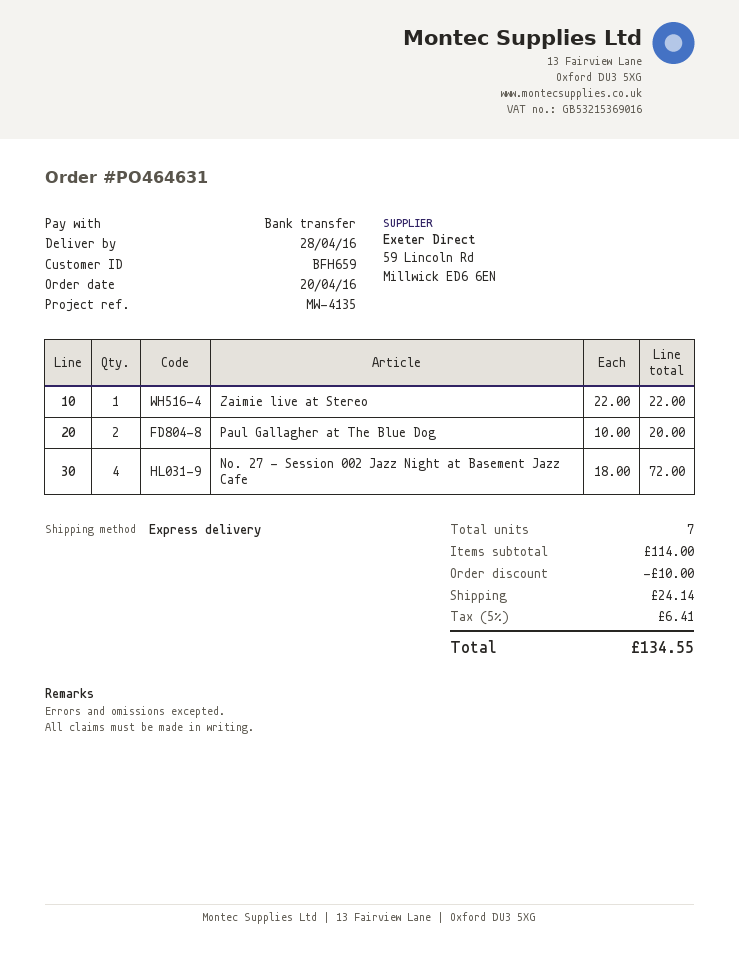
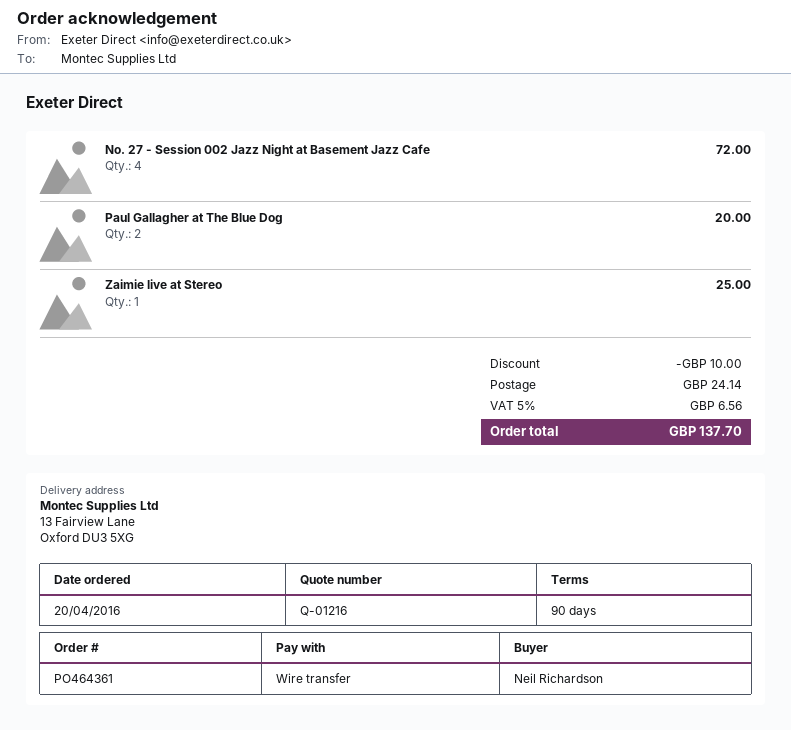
order number: PO464631 -> PO464361
Zaimie live at Stereo: 1 for 22.00 -> 1 for 25.00
tax: 5% = 6.41 -> 5% = 6.56
total: 134.55 -> 137.70

